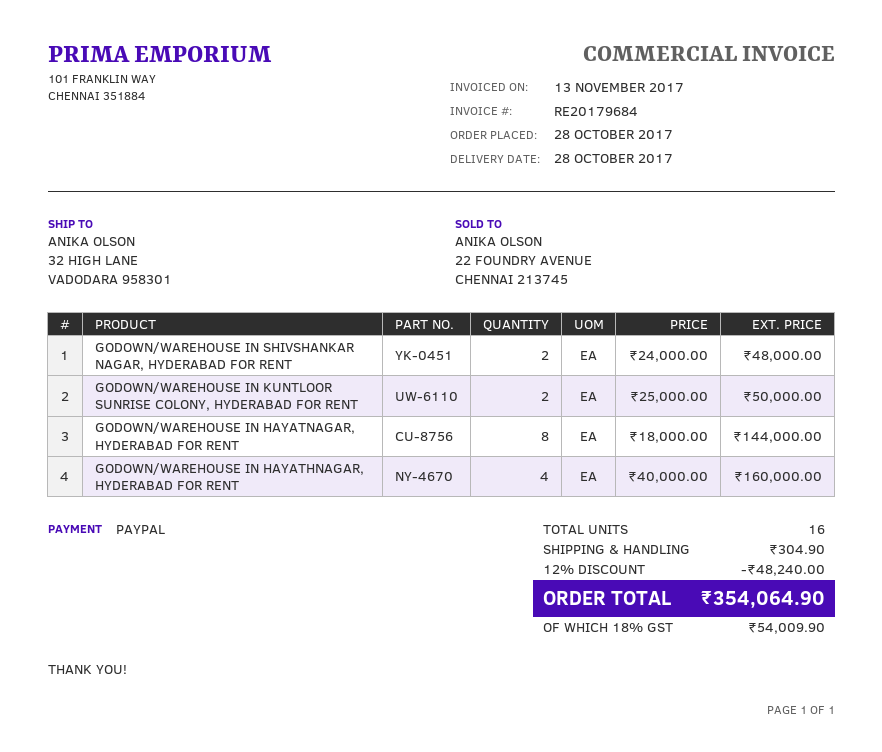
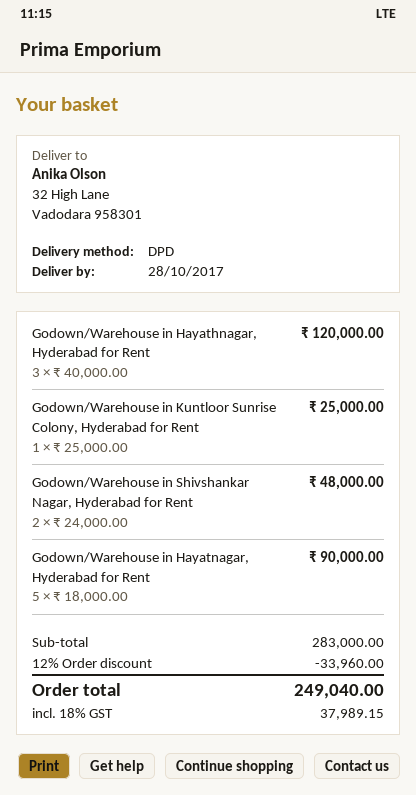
GODOWN/WAREHOUSE IN KUNTLOOR SUNRISE COLONY, HYDERABAD FOR RENT: 2 x 25000.00 = 50000.00 -> 1 x 25000.00 = 25000.00
GODOWN/WAREHOUSE IN HAYATNAGAR, HYDERABAD FOR RENT: 8 x 18000.00 = 144000.00 -> 5 x 18000.00 = 90000.00
GODOWN/WAREHOUSE IN HAYATHNAGAR, HYDERABAD FOR RENT: 4 x 40000.00 = 160000.00 -> 3 x 40000.00 = 120000.00
discount: 12% = 48240.00 -> 12% = 33960.00
shipping: 304.90 -> none
tax: 18% = 54009.90 -> 18% = 37989.15
total: 354064.90 -> 249040.00

